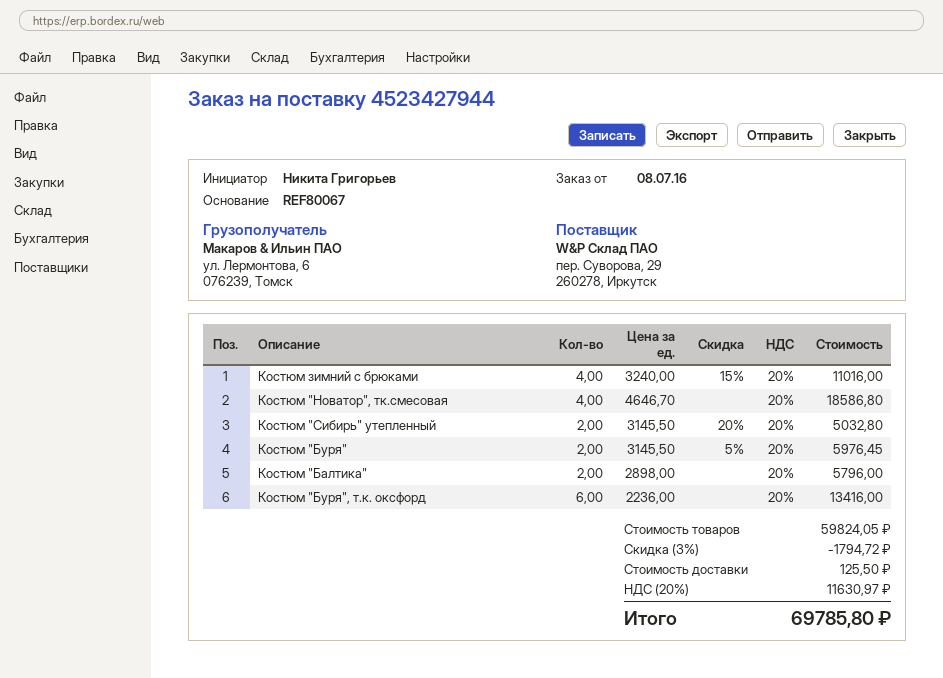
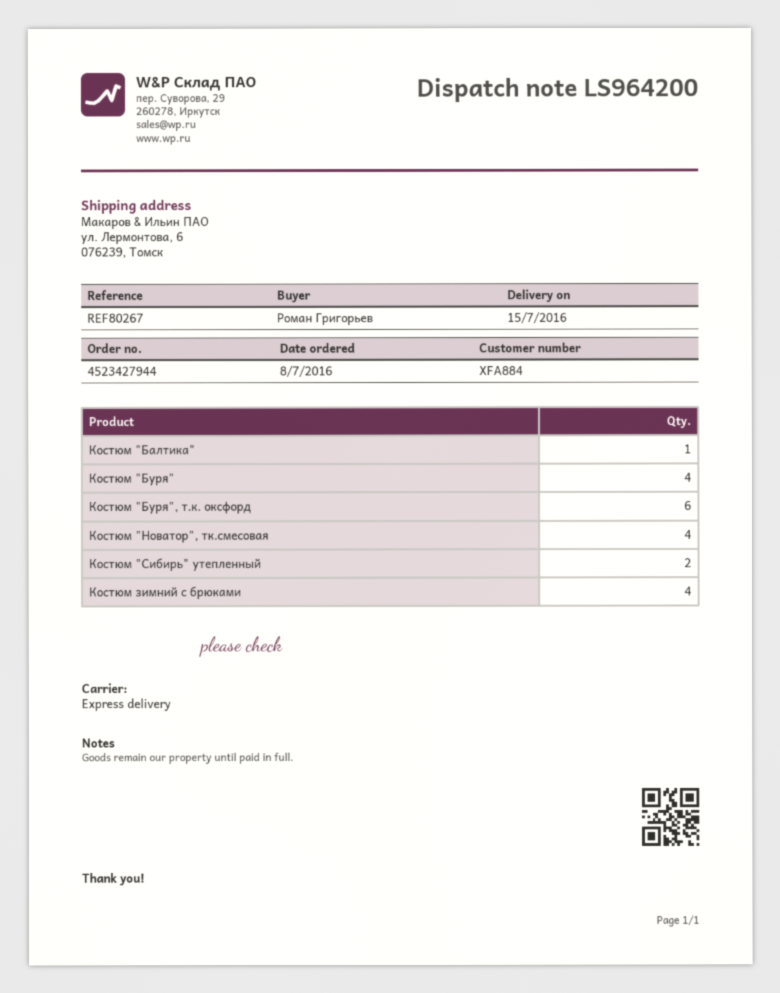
reference: REF80067 -> REF80267
ordered by: Никита Григорьев -> Роман Григорьев
Костюм "Буря": 2 -> 4
Костюм "Балтика": 2 -> 1

